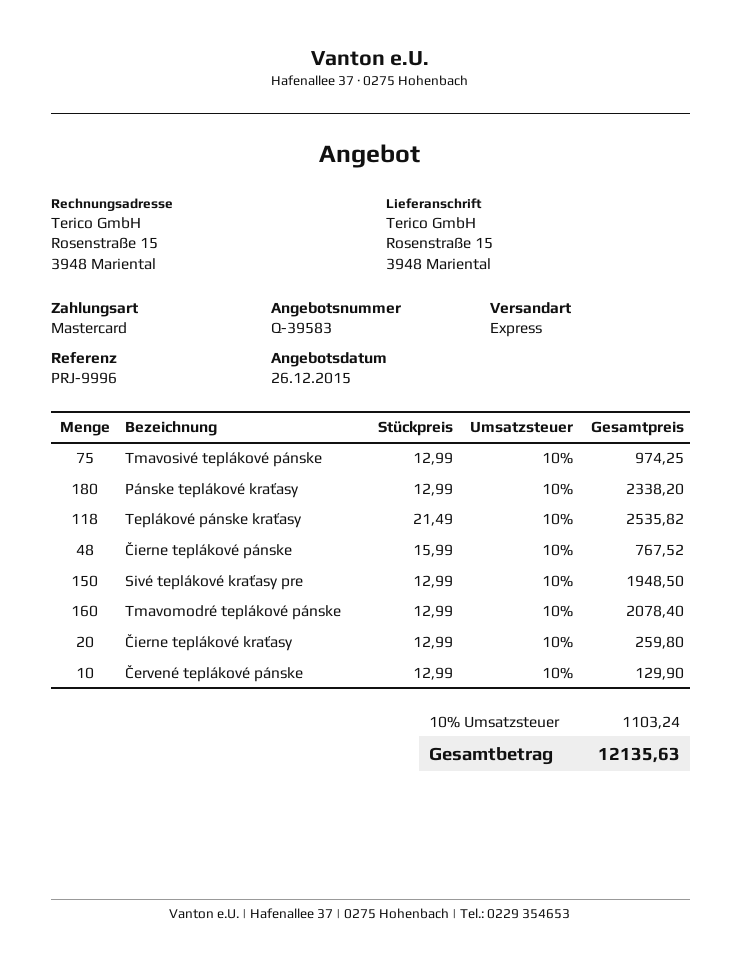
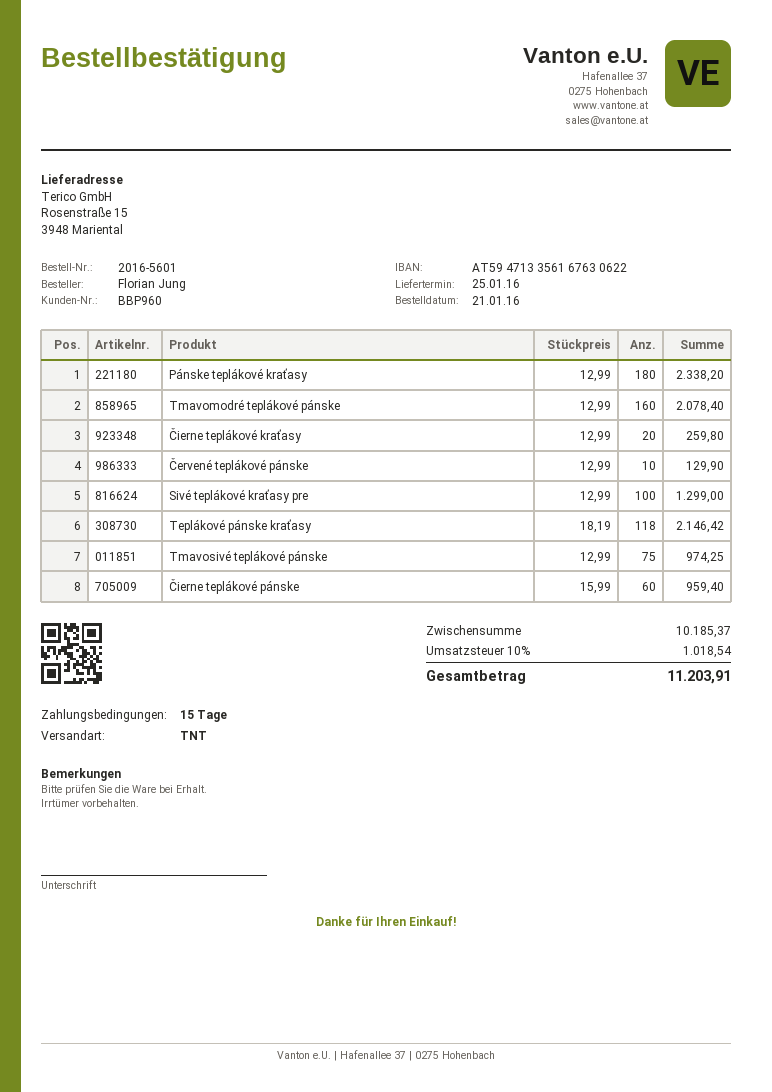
shipping method: express -> TNT
Teplákové pánske kraťasy: 118 x 21.49 = 2535.82 -> 118 x 18.19 = 2146.42
Čierne teplákové pánske: 48 x 15.99 = 767.52 -> 60 x 15.99 = 959.40
Sivé teplákové kraťasy pre: 150 x 12.99 = 1948.50 -> 100 x 12.99 = 1299.00
tax: 10% = 1103.24 -> 10% = 1018.54
total: 12135.63 -> 11203.91

